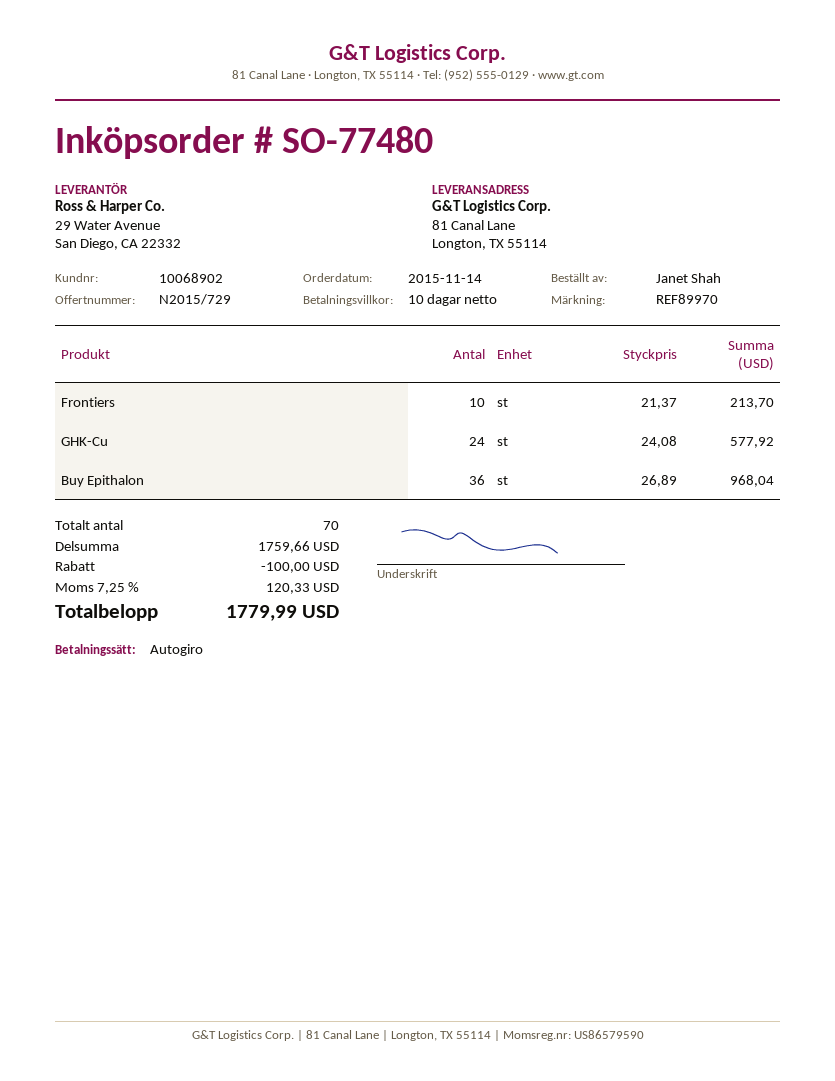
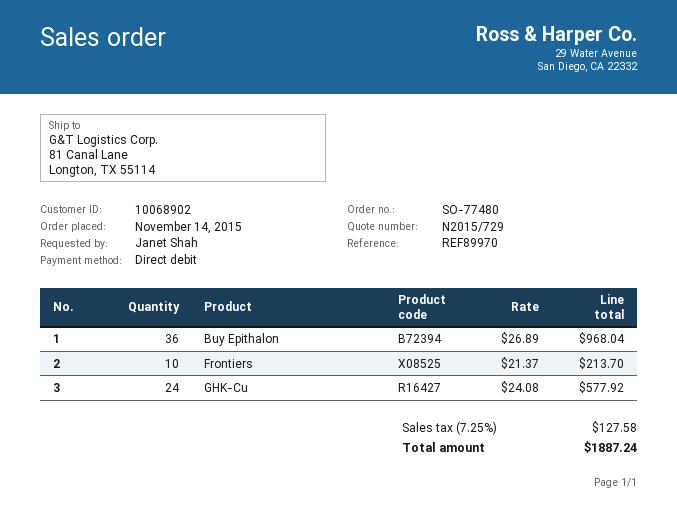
discount: 100.00 -> none
tax: 7.25% = 120.33 -> 7.25% = 127.58
total: 1779.99 -> 1887.24

